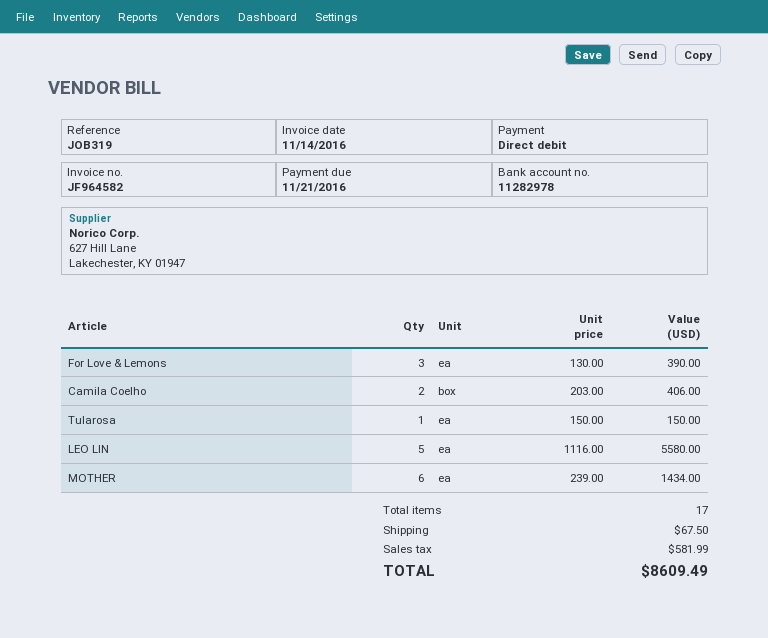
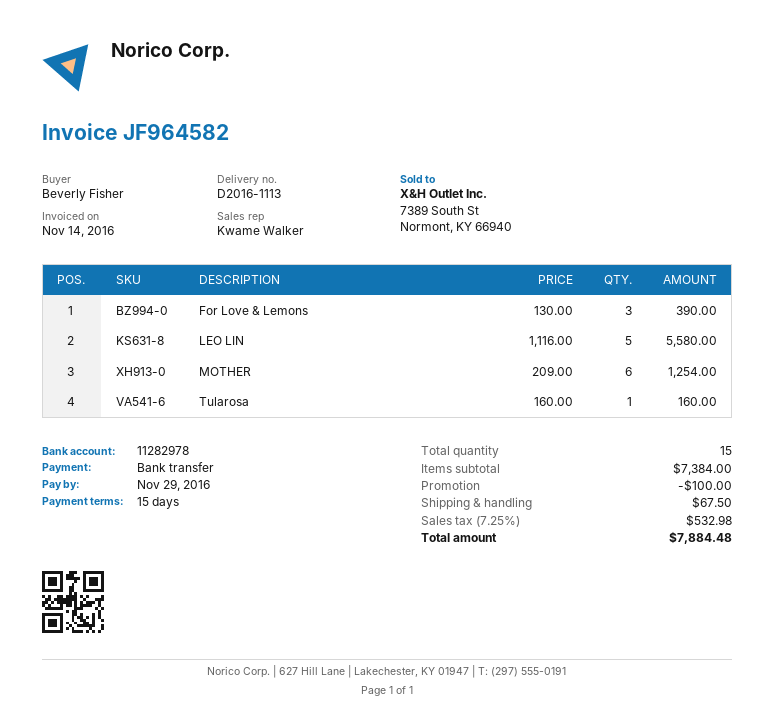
due date: 2016-11-21 -> 2016-11-29
payment method: direct debit -> bank transfer
Camila Coelho: 2 x 203.00 = 406.00 -> none
Tularosa: 1 x 150.00 = 150.00 -> 1 x 160.00 = 160.00
MOTHER: 6 x 239.00 = 1434.00 -> 6 x 209.00 = 1254.00
total quantity: 17 -> 15
discount: none -> 100.00
tax: 581.99 -> 532.98
total: 8609.49 -> 7884.48

